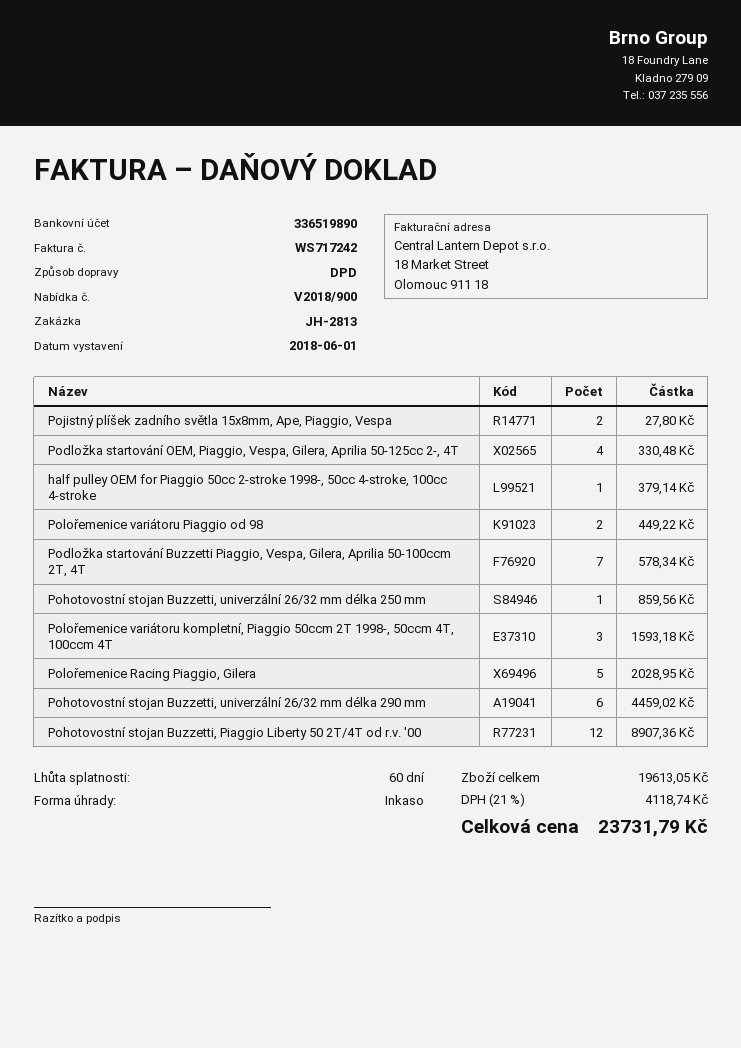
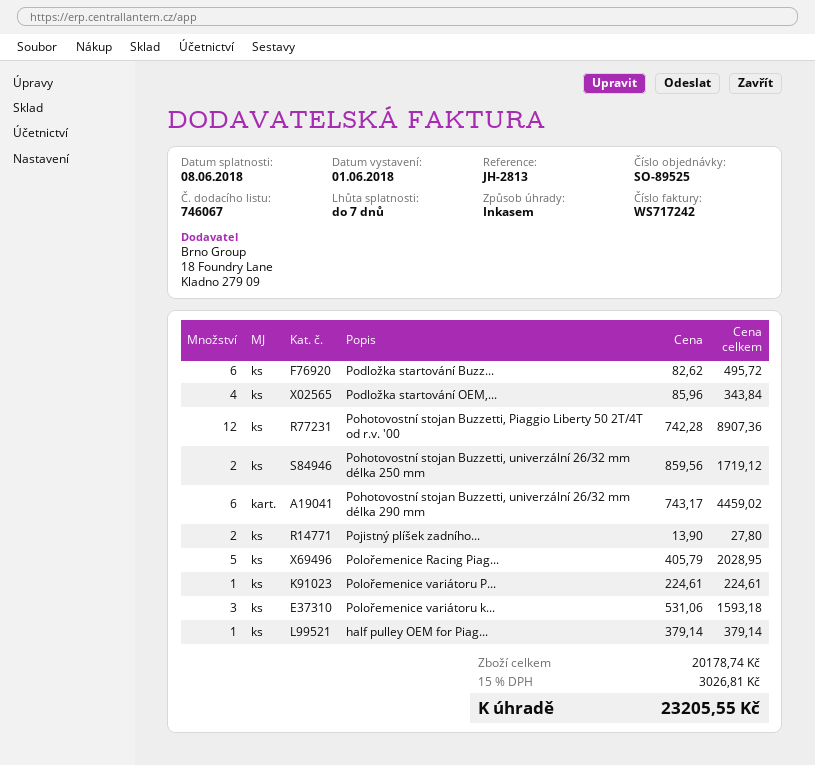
payment terms: 60 days -> 7 days
Podložka startování OEM, Piaggio, Vespa, Gilera, Aprilia 50-125cc 2-, 4T: 4 for 330.48 -> 4 for 343.84
Polořemenice variátoru Piaggio od 98: 2 for 449.22 -> 1 for 224.61
Podložka startování Buzzetti Piaggio, Vespa, Gilera, Aprilia 50-100ccm 2T, 4T: 7 for 578.34 -> 6 for 495.72
Pohotovostní stojan Buzzetti, univerzální 26/32 mm délka 250 mm: 1 for 859.56 -> 2 for 1719.12
subtotal: 19613.05 -> 20178.74
tax: 21% = 4118.74 -> 15% = 3026.81
total: 23731.79 -> 23205.55

